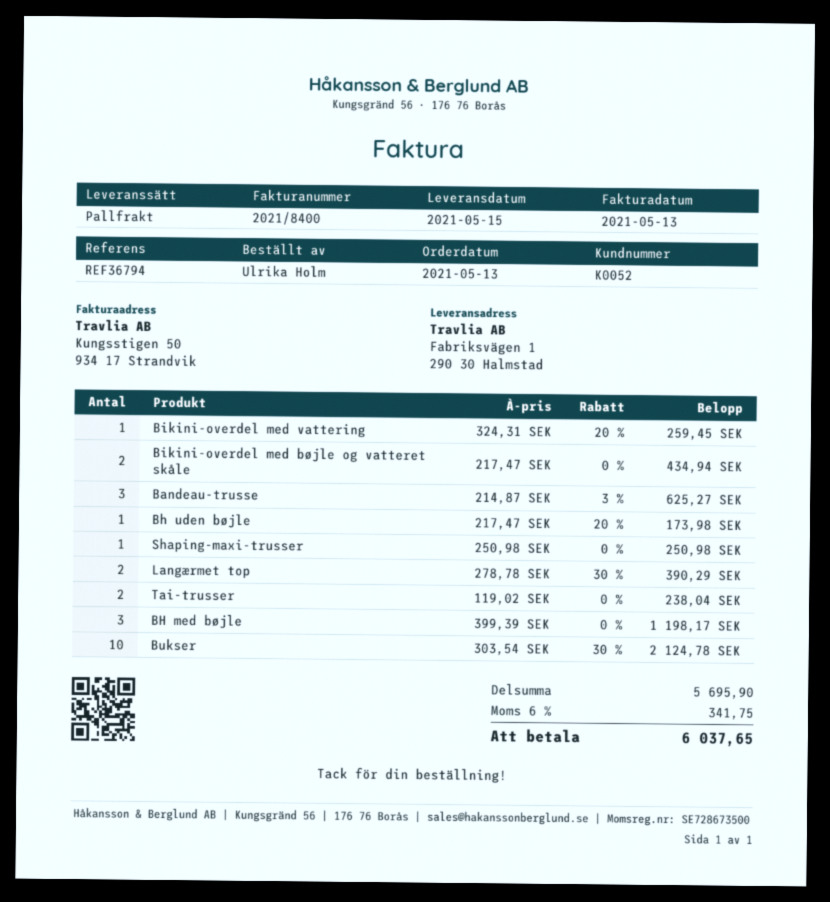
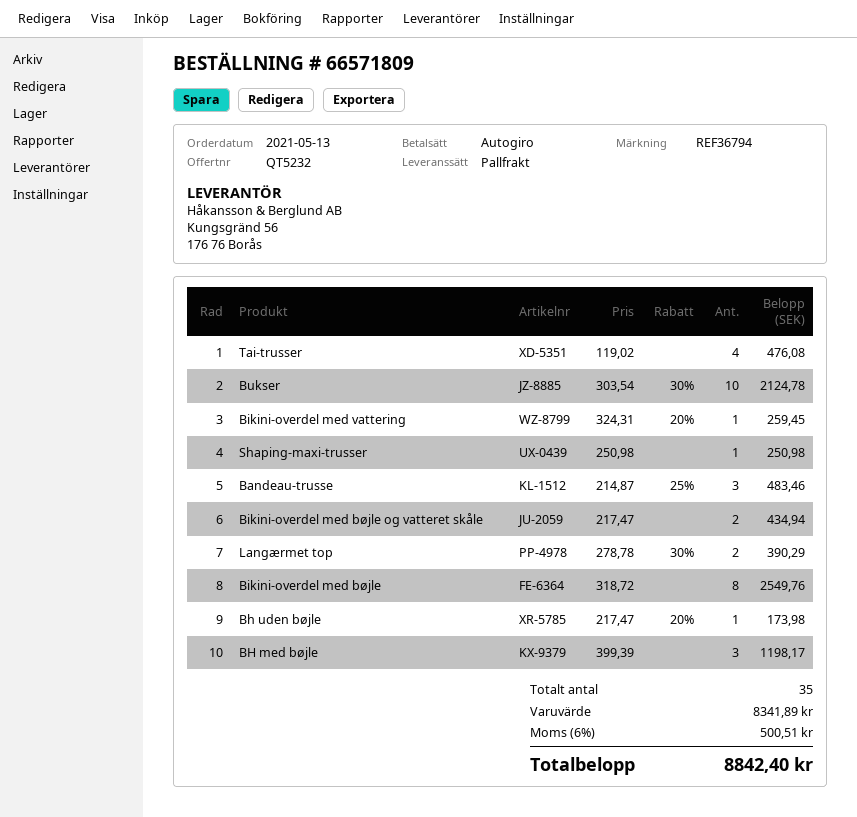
Bandeau-trusse: 3 x 214.87 - 3% = 625.27 -> 3 x 214.87 - 25% = 483.46
Tai-trusser: 2 x 119.02 = 238.04 -> 4 x 119.02 = 476.08
Bikini-overdel med bøjle: none -> 8 x 318.72 = 2549.76
subtotal: 5695.90 -> 8341.89
tax: 6% = 341.75 -> 6% = 500.51
total: 6037.65 -> 8842.40

